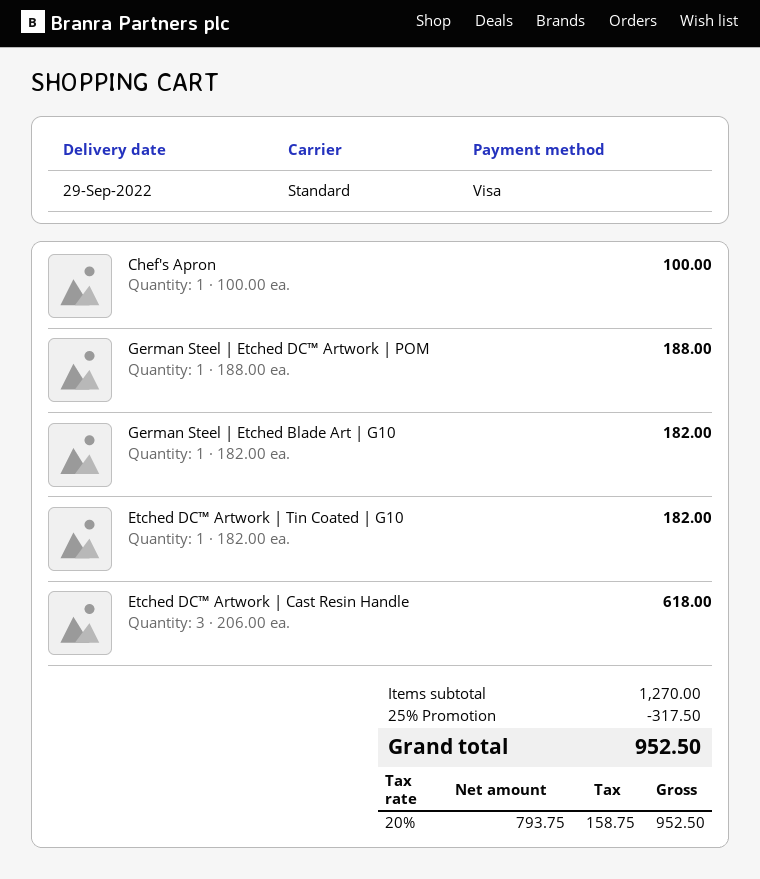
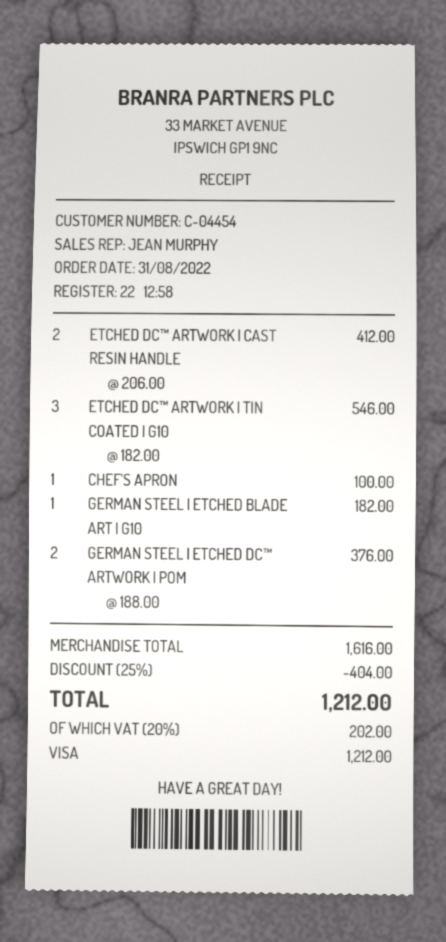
German Steel | Etched DC™ Artwork | POM: 1 x 188.00 = 188.00 -> 2 x 188.00 = 376.00
Etched DC™ Artwork | Tin Coated | G10: 1 x 182.00 = 182.00 -> 3 x 182.00 = 546.00
Etched DC™ Artwork | Cast Resin Handle: 3 x 206.00 = 618.00 -> 2 x 206.00 = 412.00
subtotal: 1270.00 -> 1616.00
discount: 25% = 317.50 -> 25% = 404.00
tax: 20% = 158.75 -> 20% = 202.00
total: 952.50 -> 1212.00

